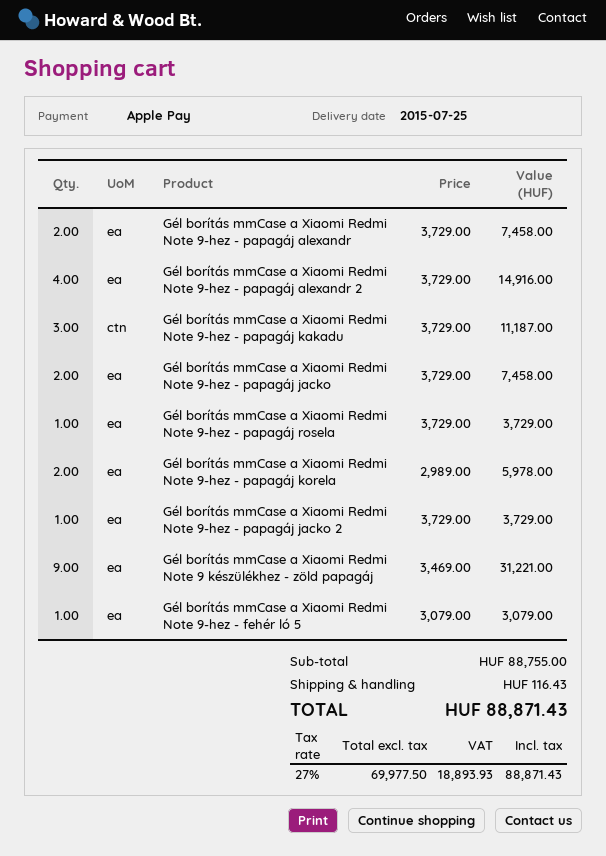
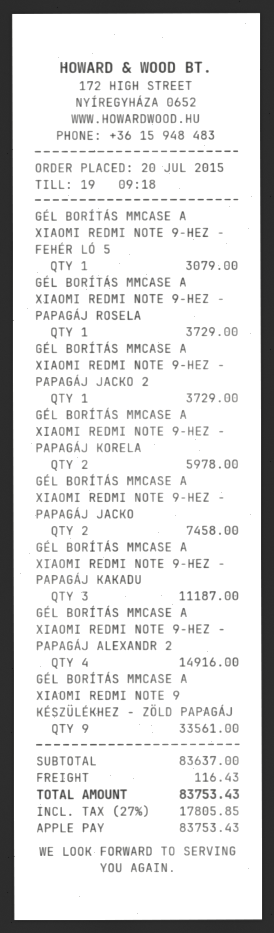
Gél borítás mmCase a Xiaomi Redmi Note 9-hez - papagáj alexandr: 2 for 7458.00 -> none
Gél borítás mmCase a Xiaomi Redmi Note 9 készülékhez - zöld papagáj: 9 for 31221.00 -> 9 for 33561.00
subtotal: 88755.00 -> 83637.00
tax: 27% = 18893.93 -> 27% = 17805.85
total: 88871.43 -> 83753.43

